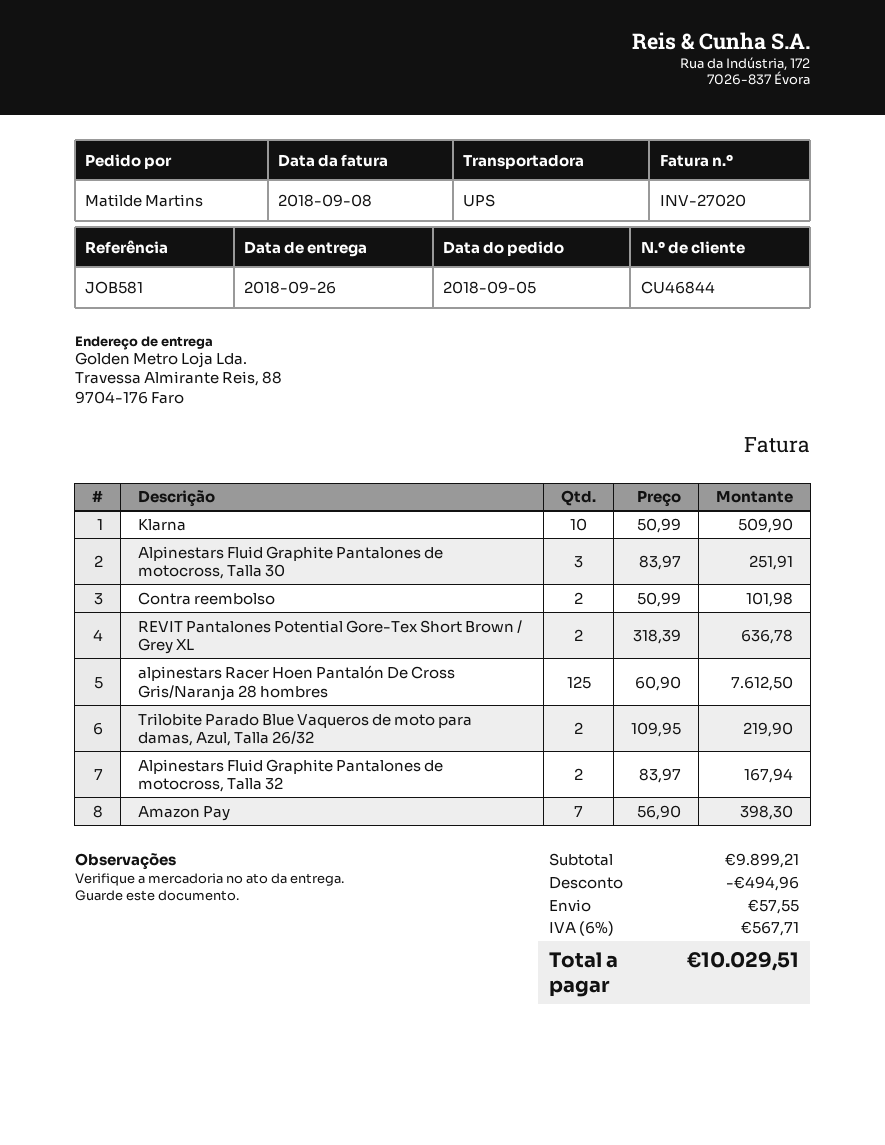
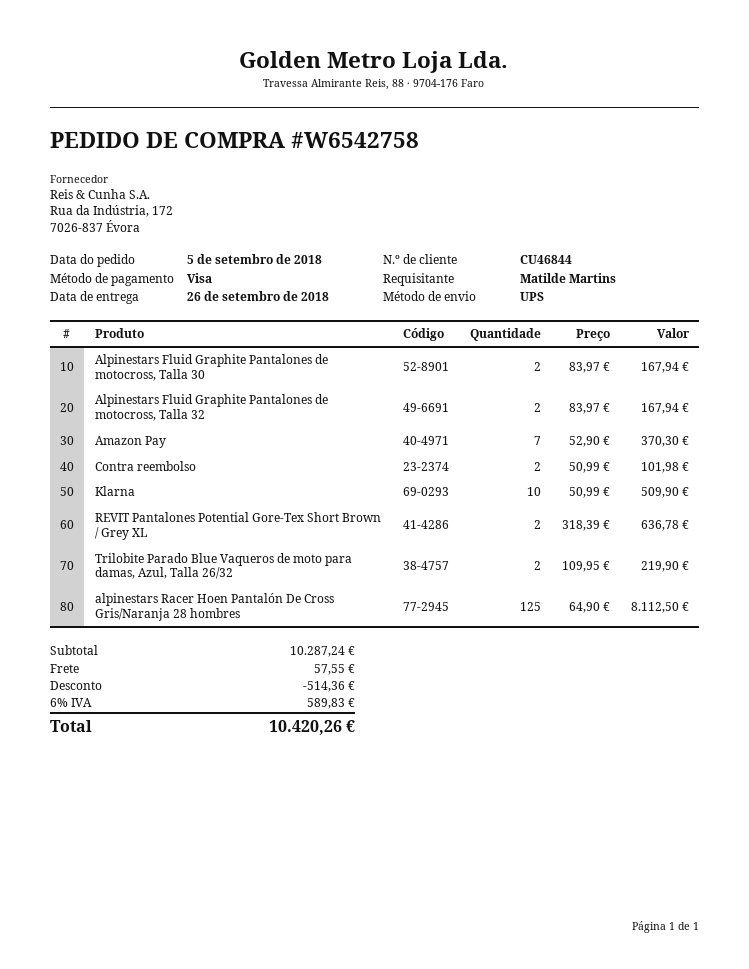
Alpinestars Fluid Graphite Pantalones de motocross, Talla 30: 3 x 83.97 = 251.91 -> 2 x 83.97 = 167.94
alpinestars Racer Hoen Pantalón De Cross Gris/Naranja 28 hombres: 125 x 60.90 = 7612.50 -> 125 x 64.90 = 8112.50
Amazon Pay: 7 x 56.90 = 398.30 -> 7 x 52.90 = 370.30
subtotal: 9899.21 -> 10287.24
discount: 494.96 -> 514.36
tax: 6% = 567.71 -> 6% = 589.83
total: 10029.51 -> 10420.26

